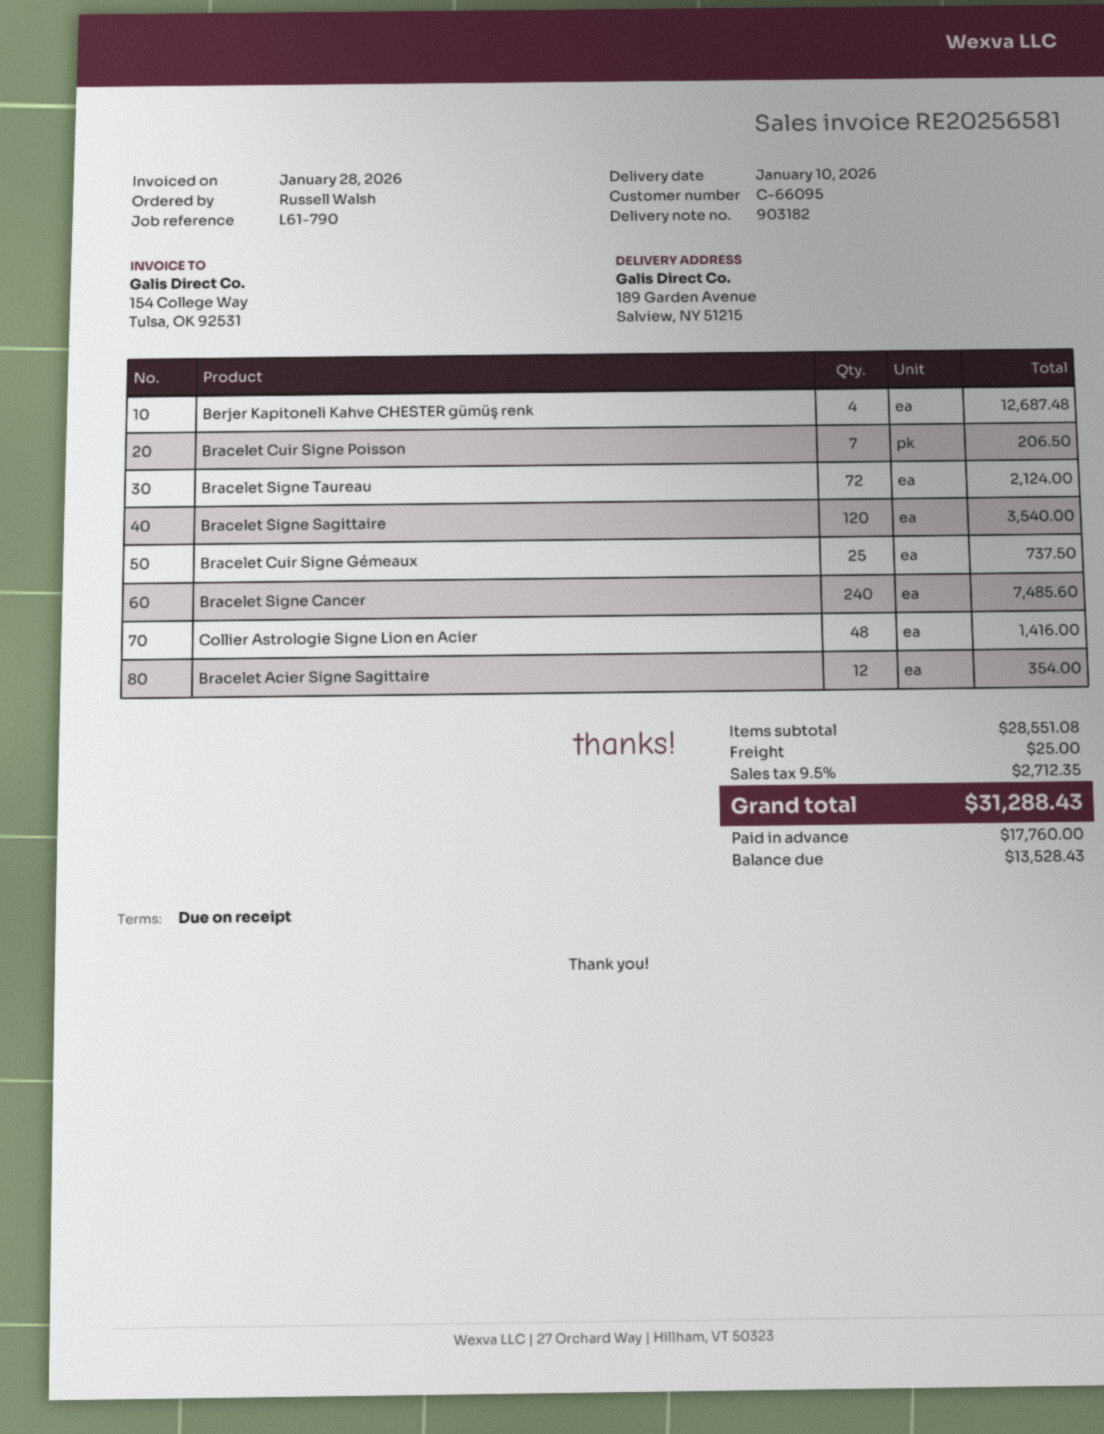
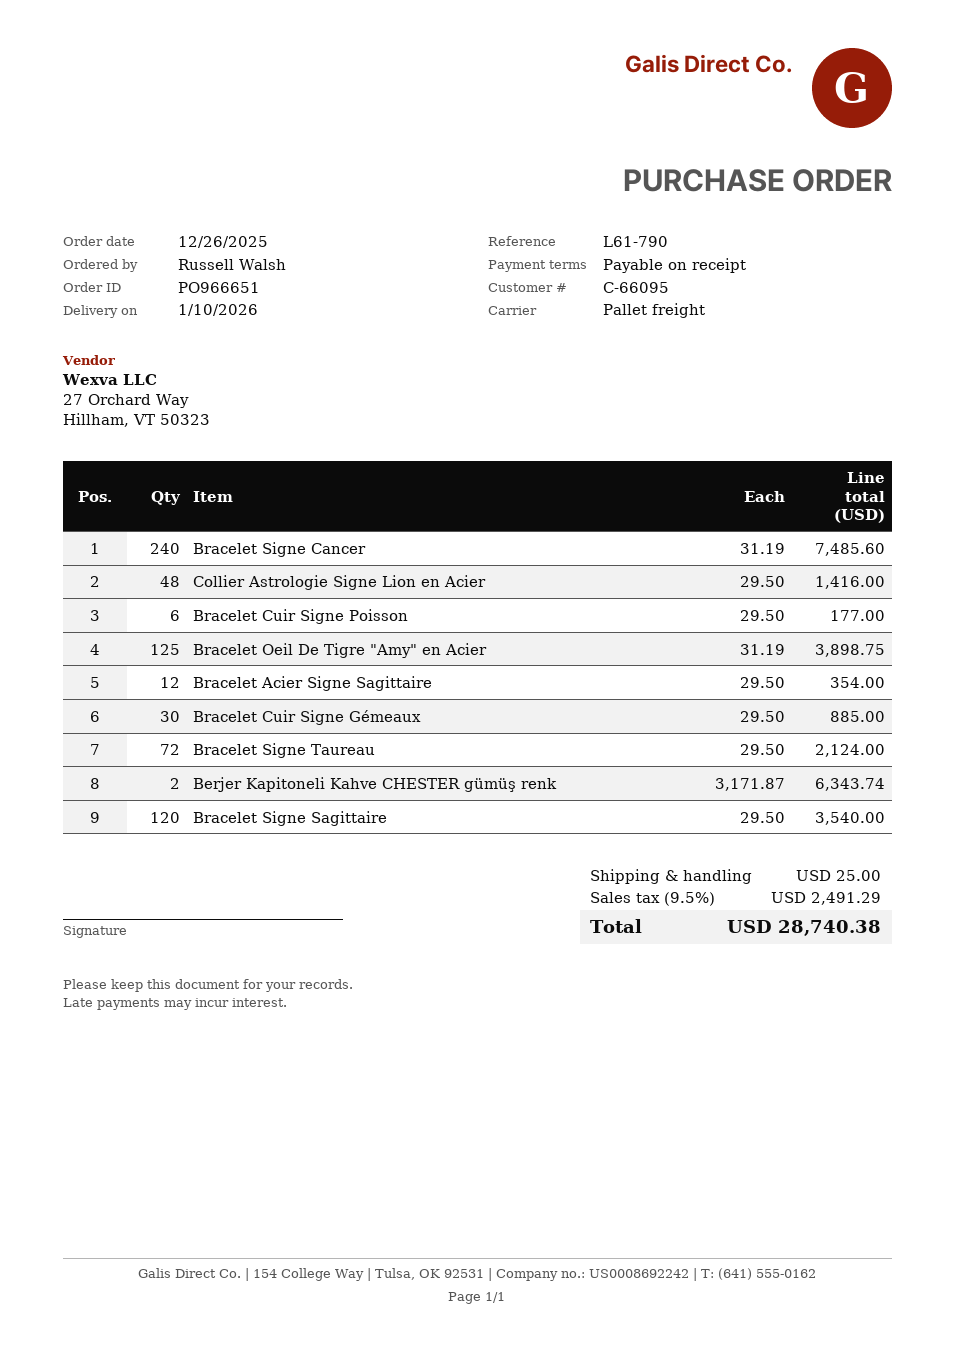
Berjer Kapitoneli Kahve CHESTER gümüş renk: 4 for 12687.48 -> 2 for 6343.74
Bracelet Cuir Signe Poisson: 7 for 206.50 -> 6 for 177.00
Bracelet Cuir Signe Gémeaux: 25 for 737.50 -> 30 for 885.00
Bracelet Oeil De Tigre "Amy" en Acier: none -> 125 for 3898.75
tax: 9.5% = 2712.35 -> 9.5% = 2491.29
total: 31288.43 -> 28740.38

